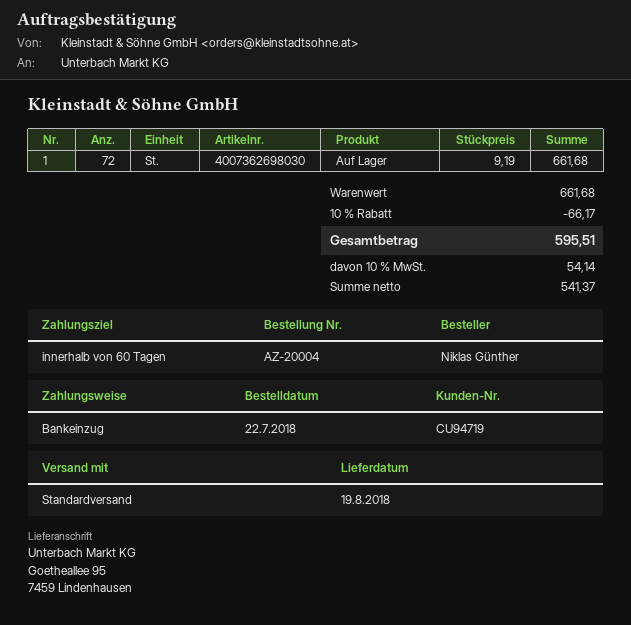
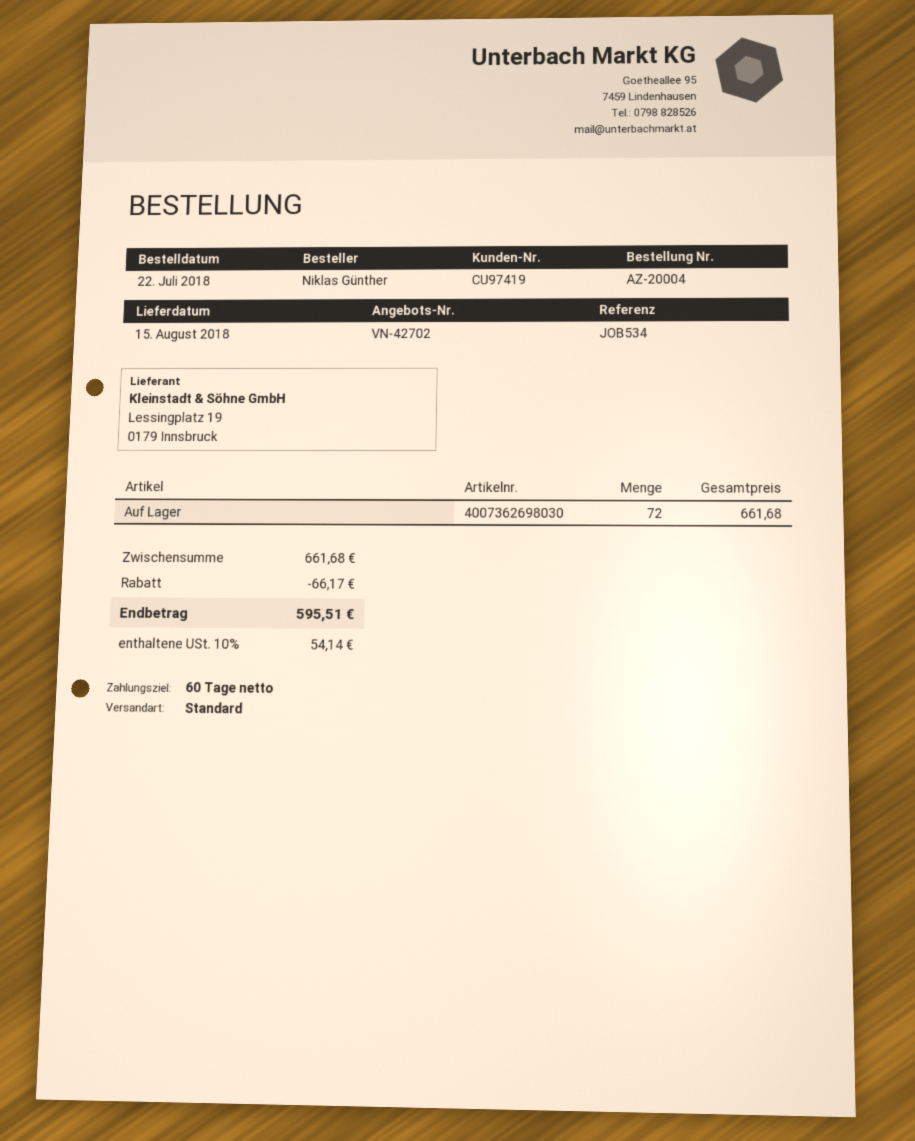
delivery date: 2018-08-19 -> 2018-08-15
customer number: CU94719 -> CU97419

